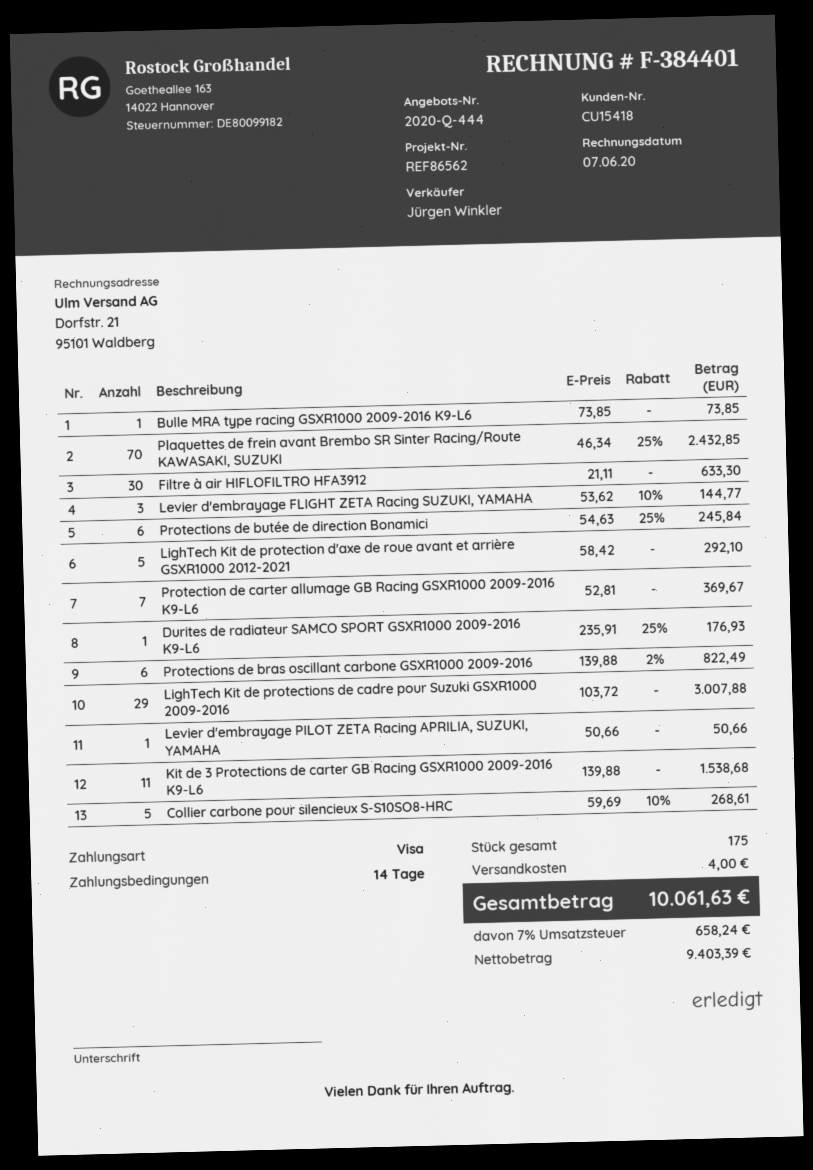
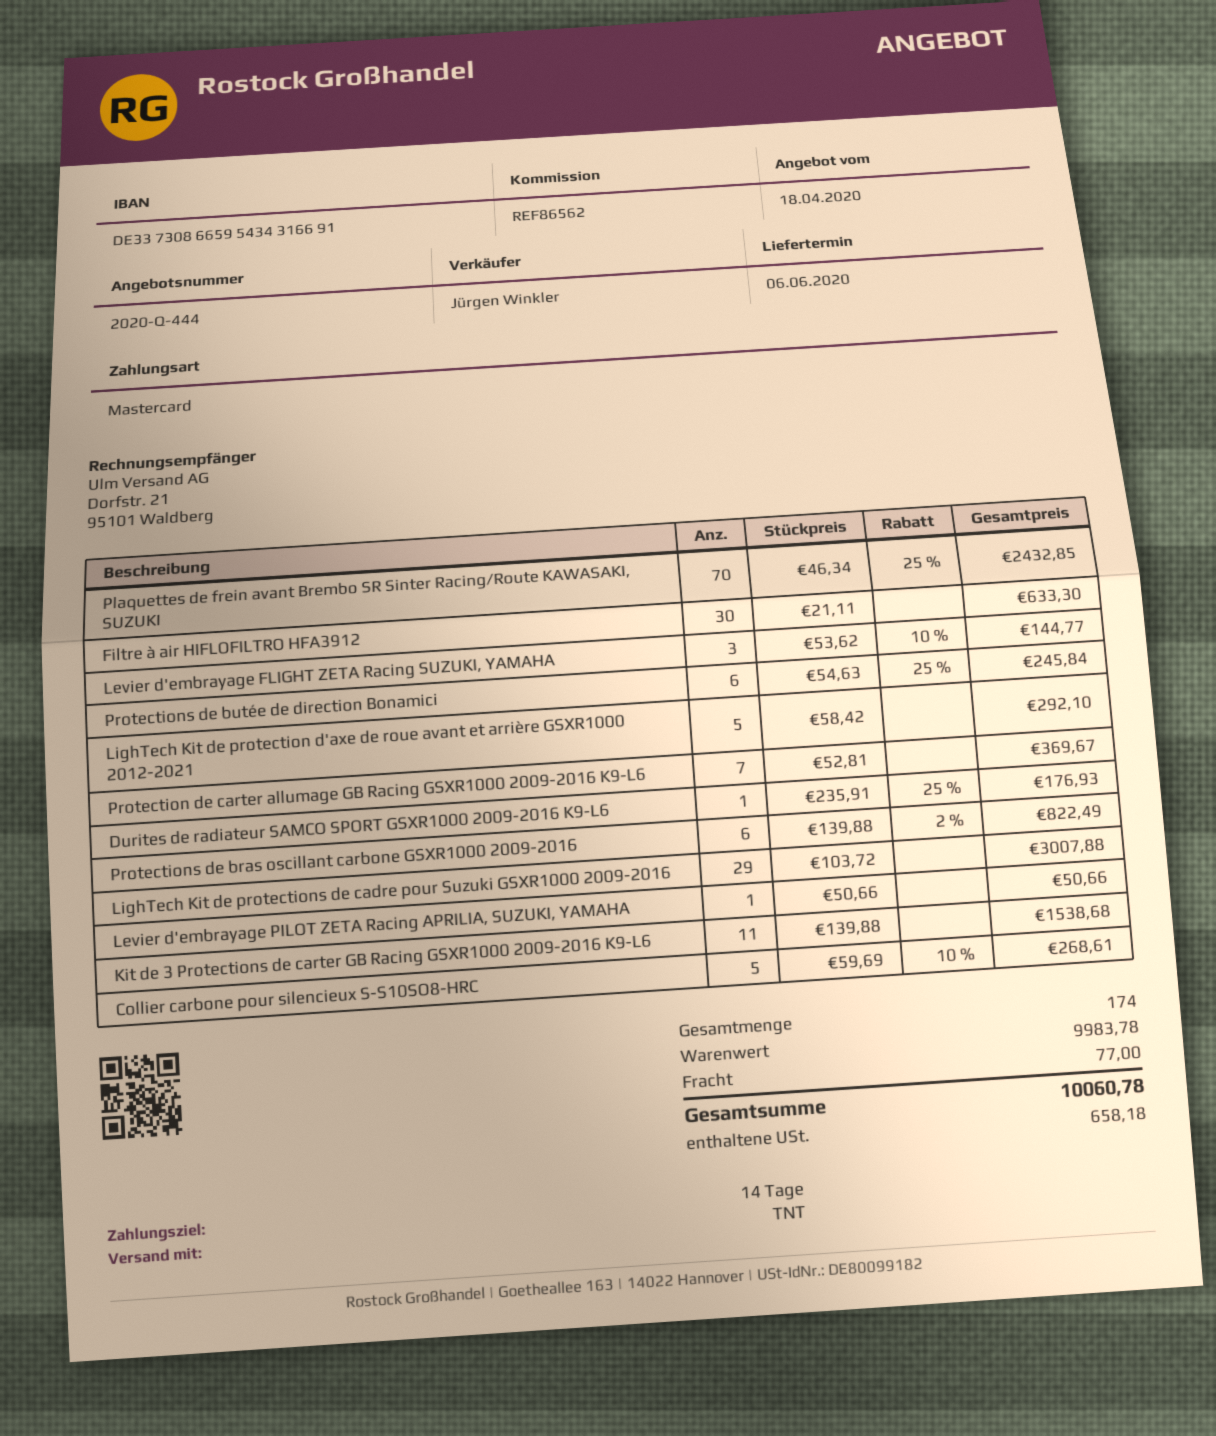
payment method: Visa -> Mastercard
Bulle MRA type racing GSXR1000 2009-2016 K9-L6: 1 x 73.85 = 73.85 -> none
total quantity: 175 -> 174
shipping: 4.00 -> 77.00
tax: 658.24 -> 658.18
total: 10061.63 -> 10060.78

